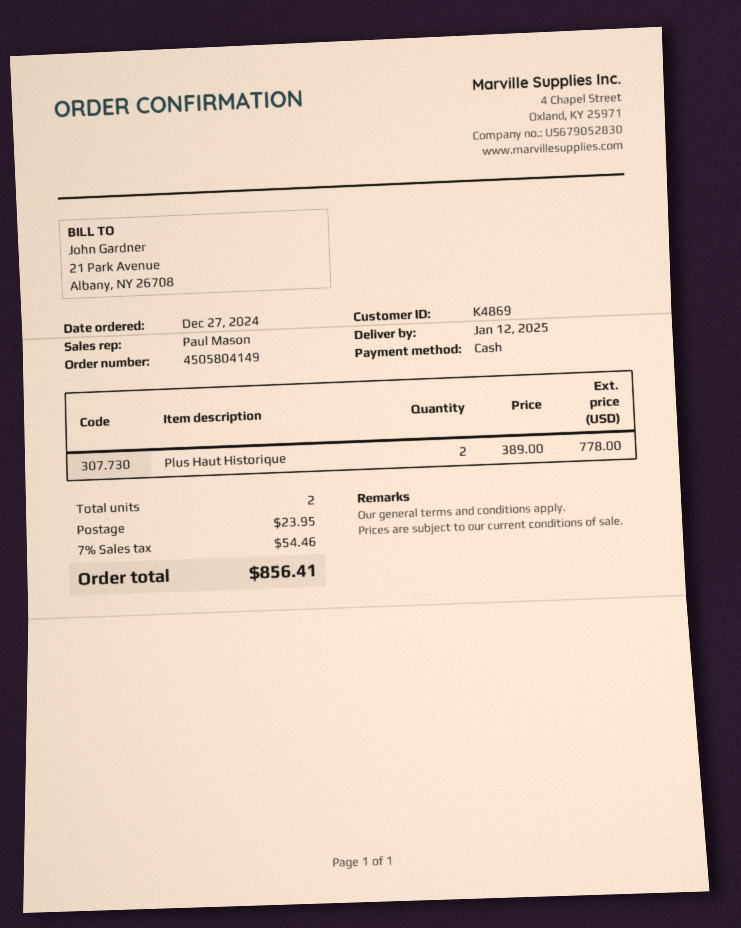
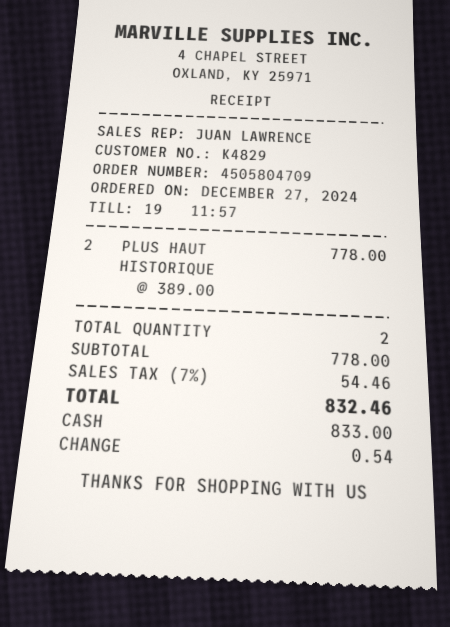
order number: 4505804149 -> 4505804709
customer number: K4869 -> K4829
sales rep: Paul Mason -> JUAN LAWRENCE
shipping: 23.95 -> none
total: 856.41 -> 832.46

